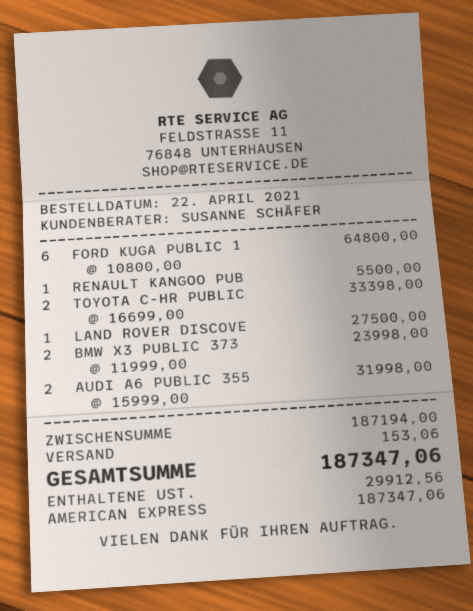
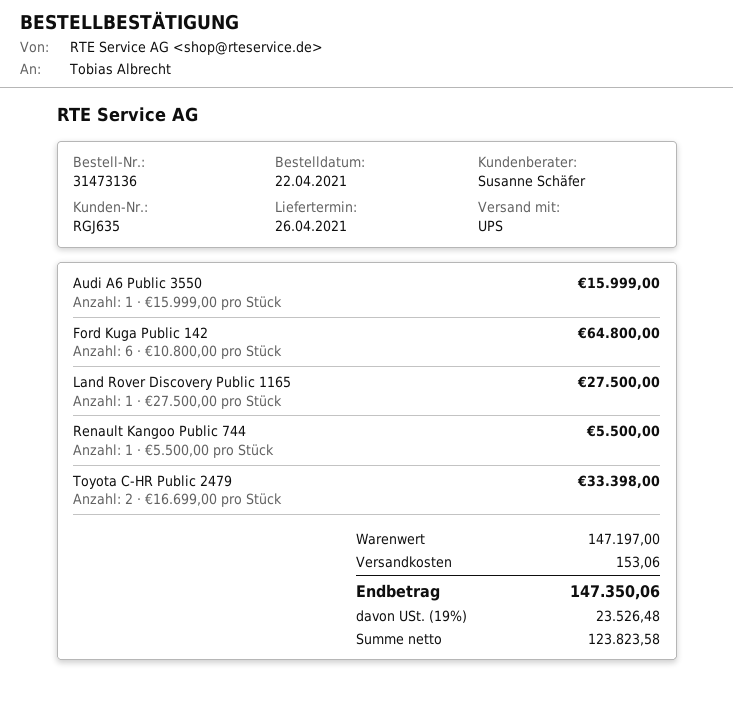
BMW X3 PUBLIC 373: 2 x 11999.00 = 23998.00 -> none
AUDI A6 PUBLIC 355: 2 x 15999.00 = 31998.00 -> 1 x 15999.00 = 15999.00
subtotal: 187194.00 -> 147197.00
tax: 29912.56 -> 23526.48
total: 187347.06 -> 147350.06

